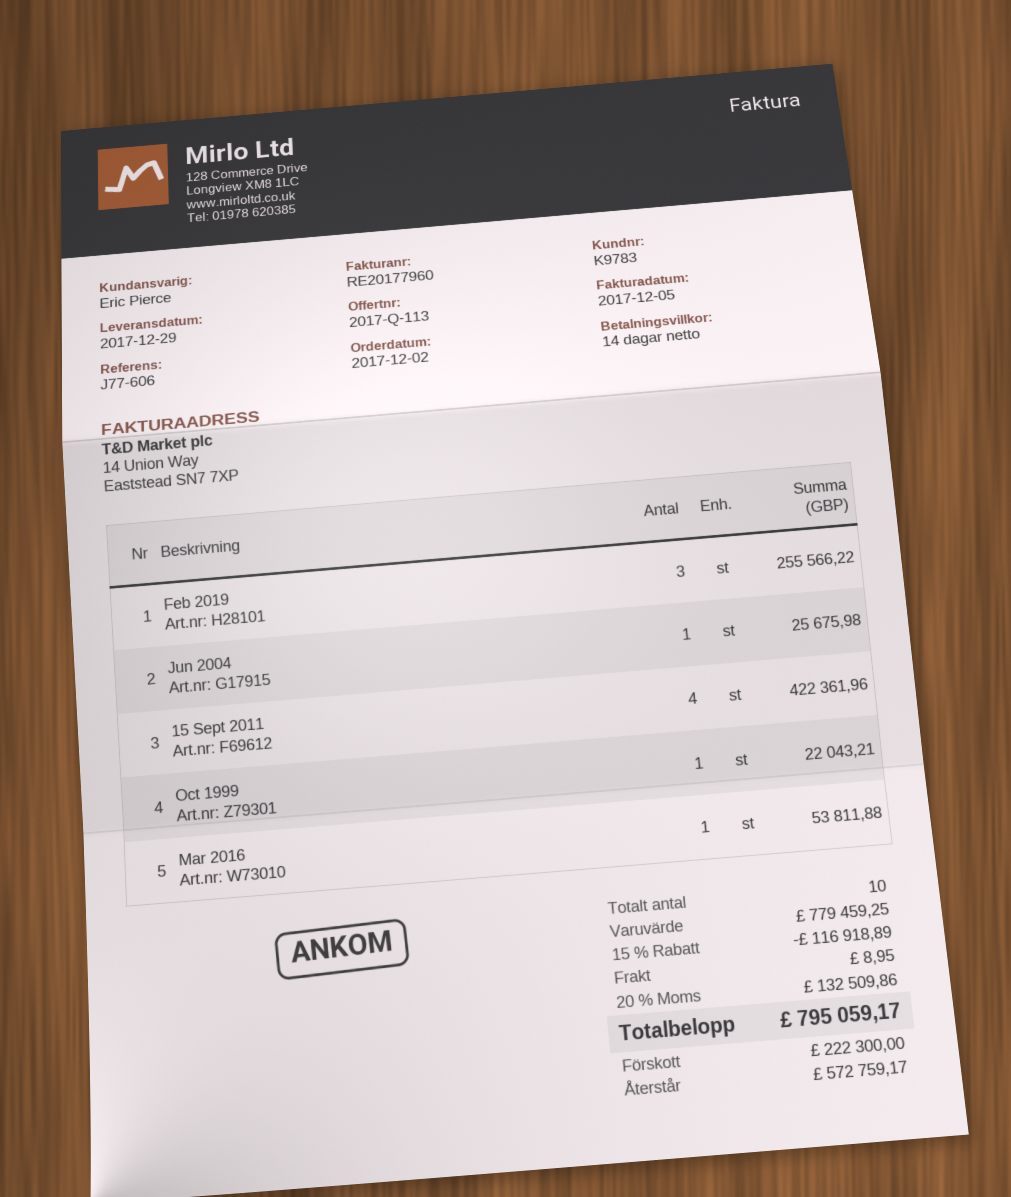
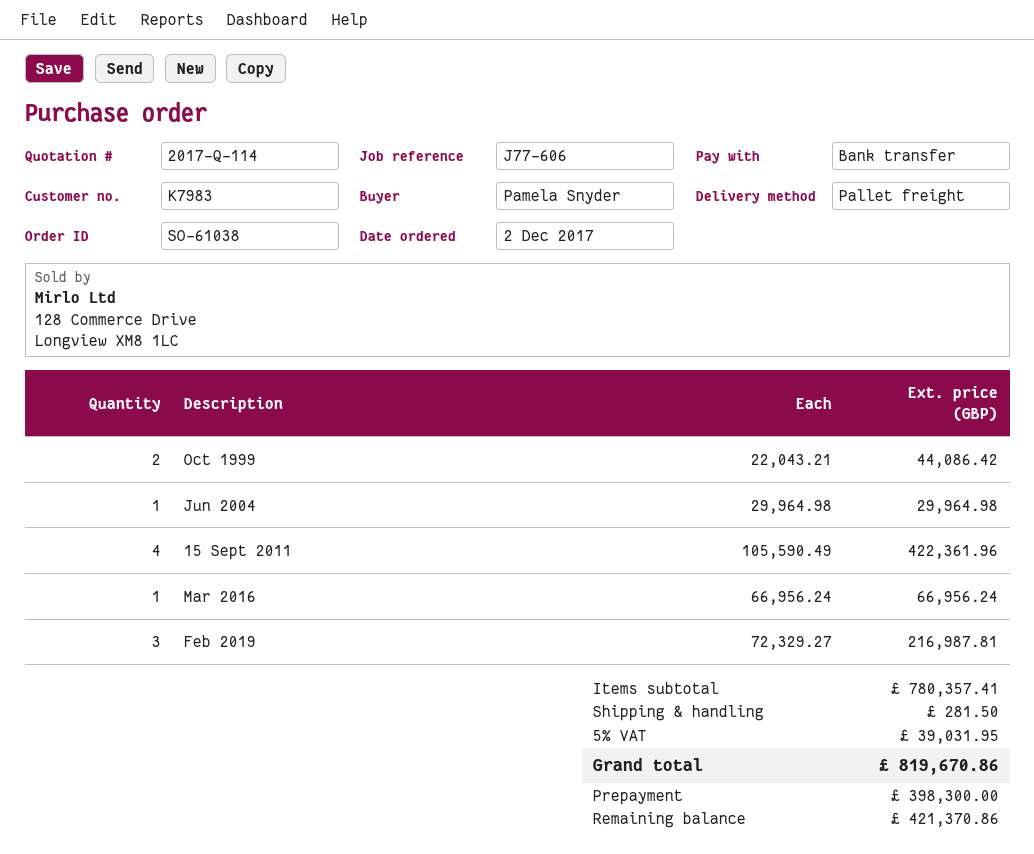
quote number: 2017-Q-113 -> 2017-Q-114
customer number: K9783 -> K7983
Feb 2019: 3 for 255566.22 -> 3 for 216987.81
Jun 2004: 1 for 25675.98 -> 1 for 29964.98
Oct 1999: 1 for 22043.21 -> 2 for 44086.42
Mar 2016: 1 for 53811.88 -> 1 for 66956.24
subtotal: 779459.25 -> 780357.41
discount: 15% = 116918.89 -> none
shipping: 8.95 -> 281.50
tax: 20% = 132509.86 -> 5% = 39031.95
total: 795059.17 -> 819670.86
deposit: 222300.00 -> 398300.00
balance: 572759.17 -> 421370.86

